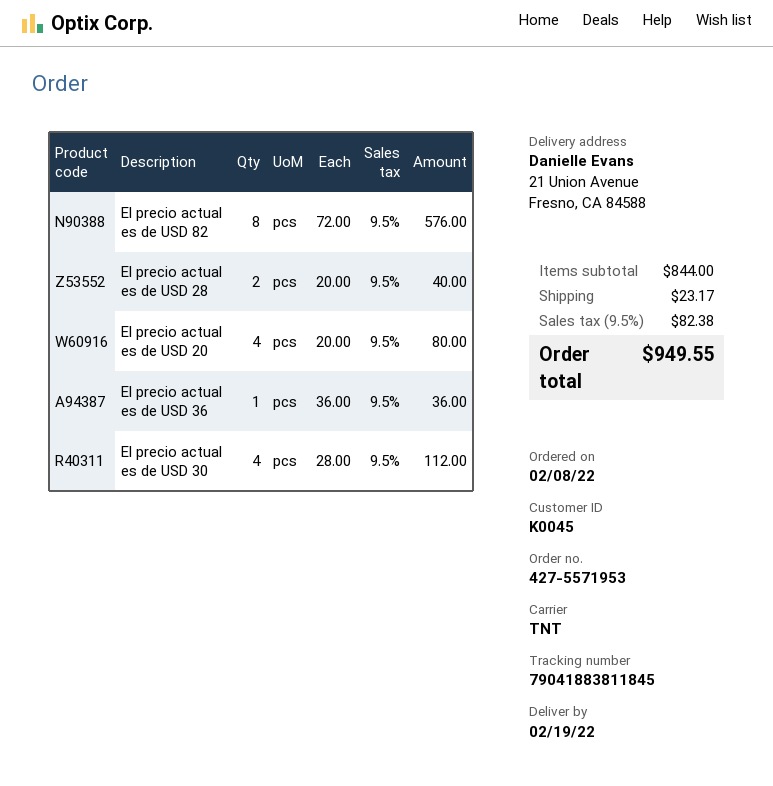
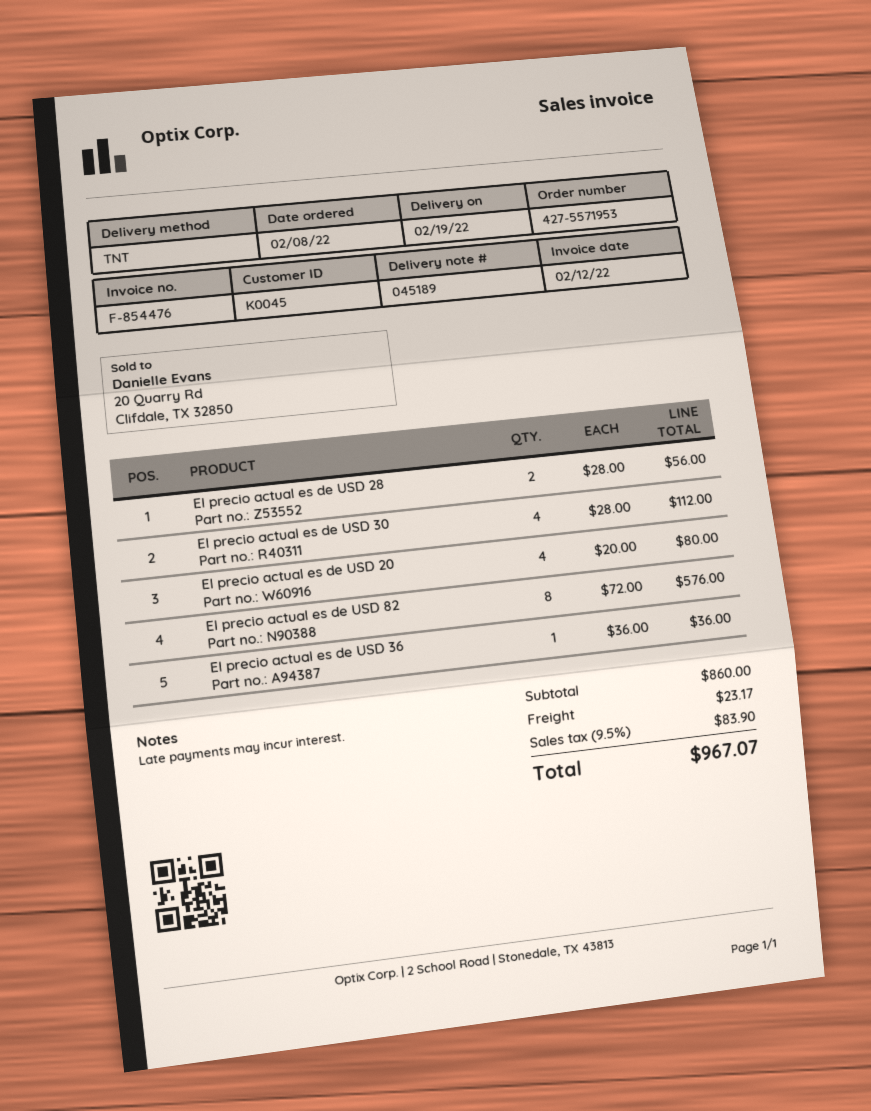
El precio actual es de USD 28: 2 x 20.00 = 40.00 -> 2 x 28.00 = 56.00
subtotal: 844.00 -> 860.00
tax: 9.5% = 82.38 -> 9.5% = 83.90
total: 949.55 -> 967.07

